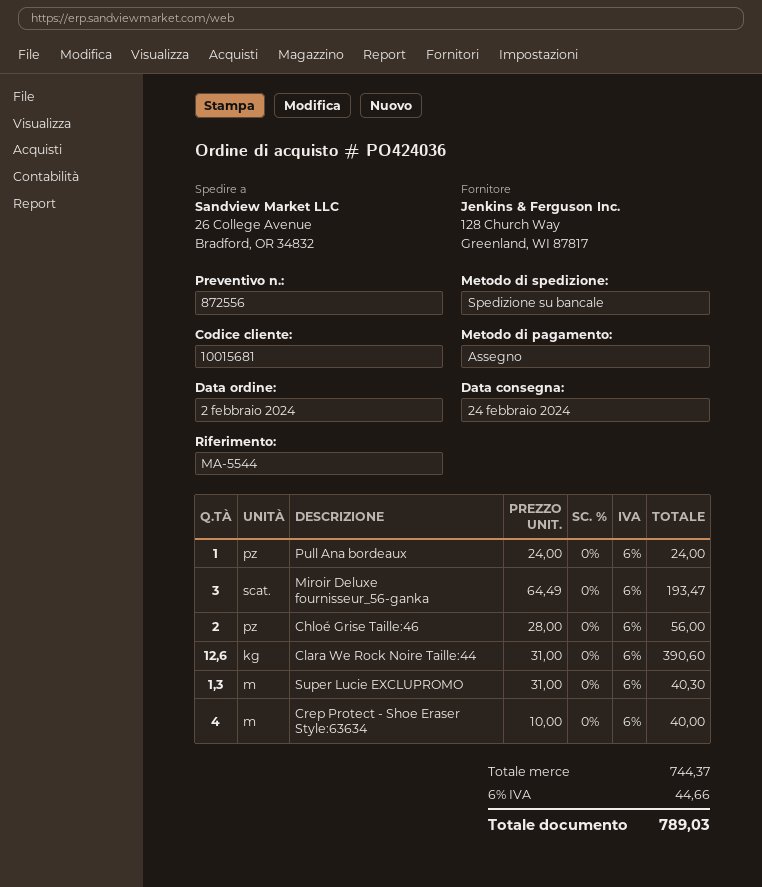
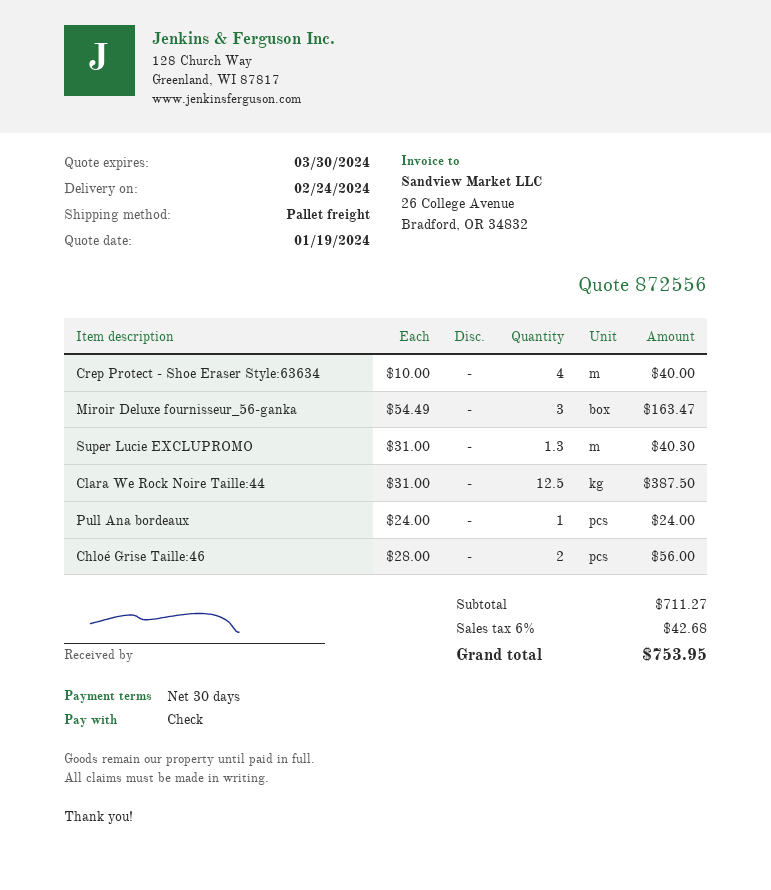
Miroir Deluxe fournisseur_56-ganka: 3 x 64.49 = 193.47 -> 3 x 54.49 = 163.47
Clara We Rock Noire Taille:44: 12.6 x 31.00 = 390.60 -> 12.5 x 31.00 = 387.50
subtotal: 744.37 -> 711.27
tax: 6% = 44.66 -> 6% = 42.68
total: 789.03 -> 753.95

